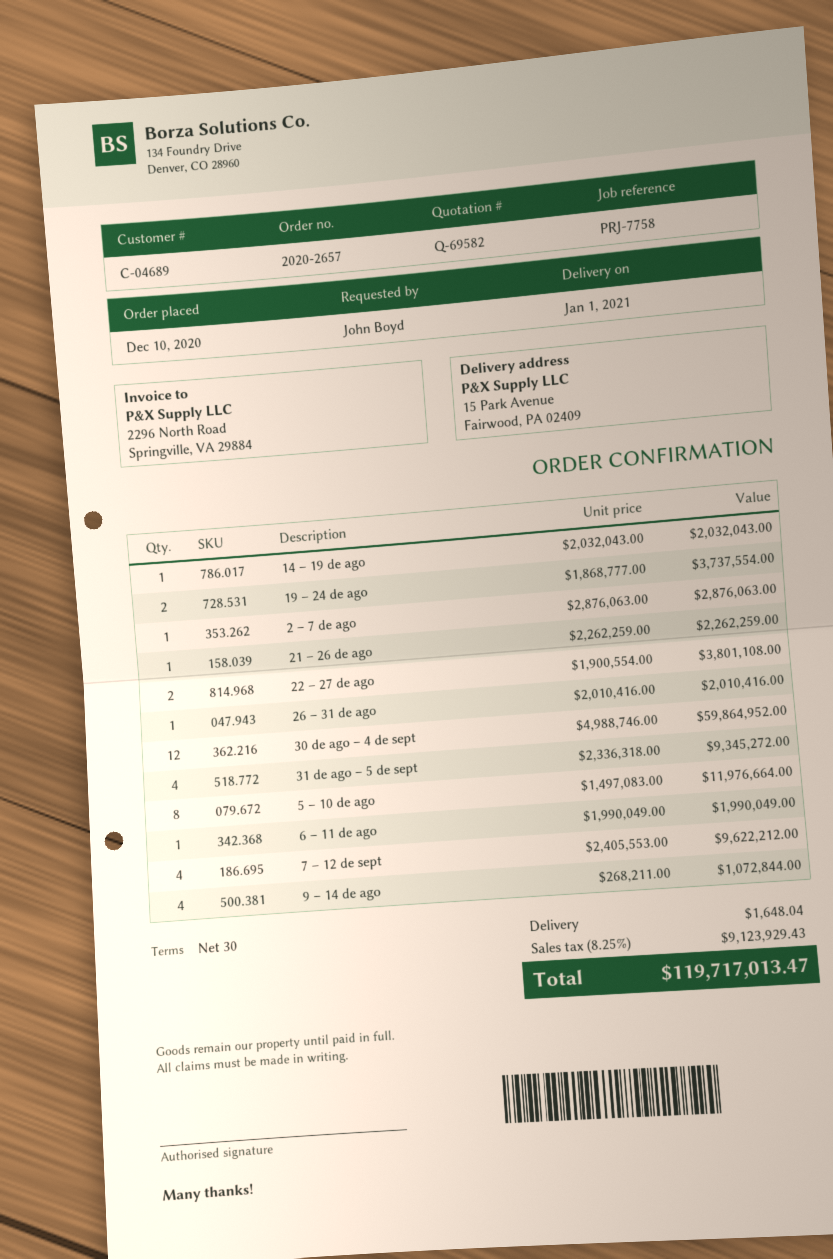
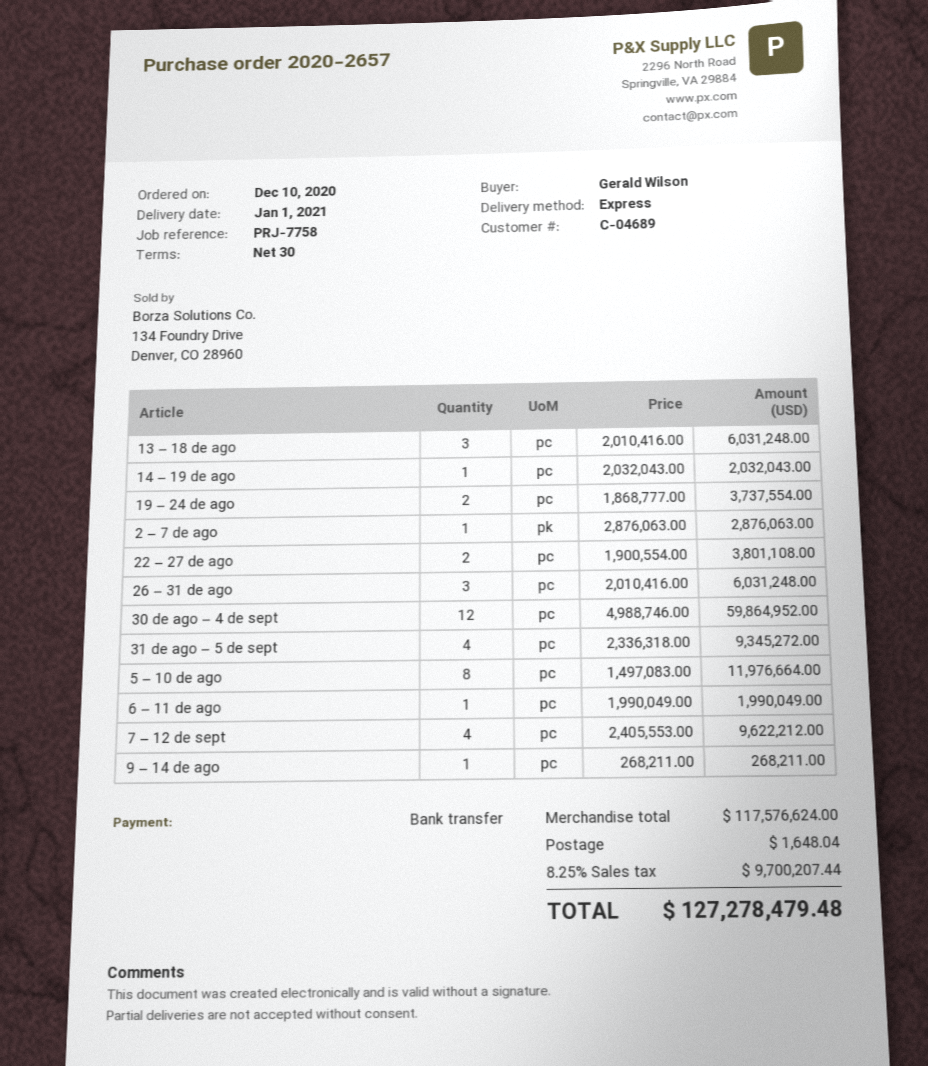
ordered by: John Boyd -> Gerald Wilson
21 – 26 de ago: 1 x 2262259.00 = 2262259.00 -> none
26 – 31 de ago: 1 x 2010416.00 = 2010416.00 -> 3 x 2010416.00 = 6031248.00
9 – 14 de ago: 4 x 268211.00 = 1072844.00 -> 1 x 268211.00 = 268211.00
13 – 18 de ago: none -> 3 x 2010416.00 = 6031248.00
tax: 8.25% = 9123929.43 -> 8.25% = 9700207.44
total: 119717013.47 -> 127278479.48

